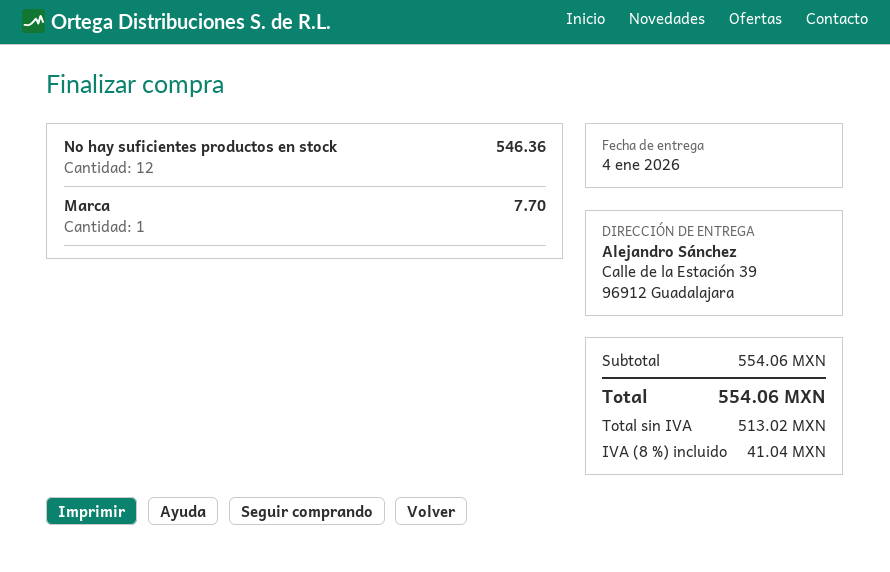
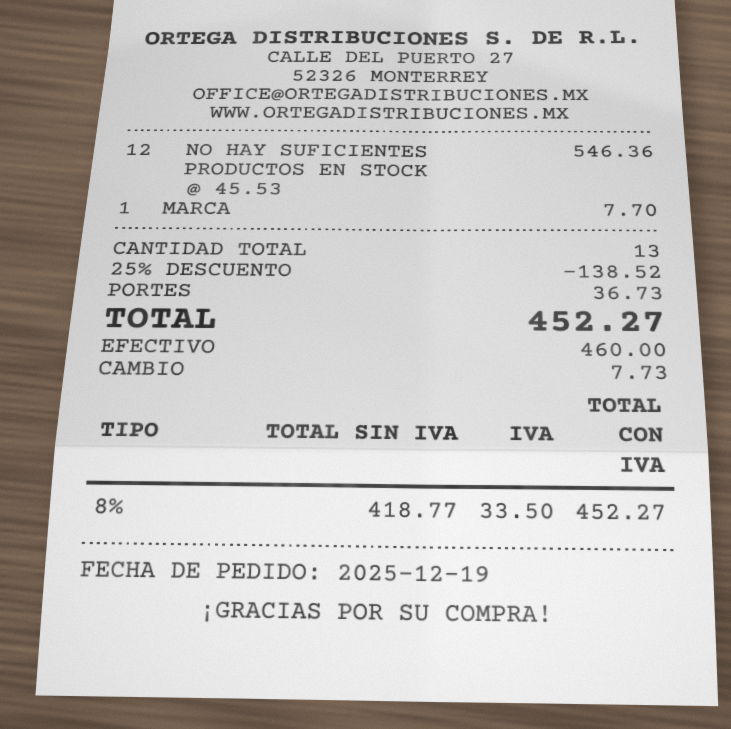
discount: none -> 25% = 138.52
shipping: none -> 36.73
net: 513.02 -> 418.77
tax: 8% = 41.04 -> 8% = 33.50
total: 554.06 -> 452.27

